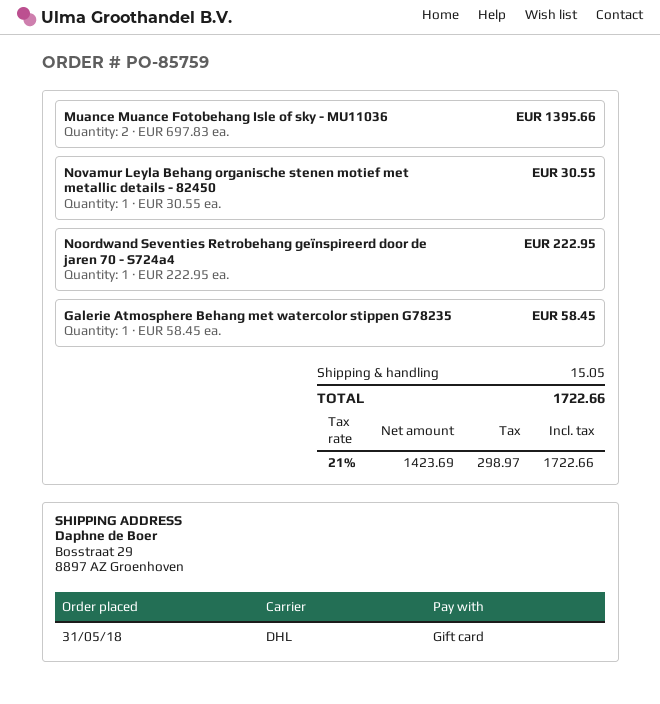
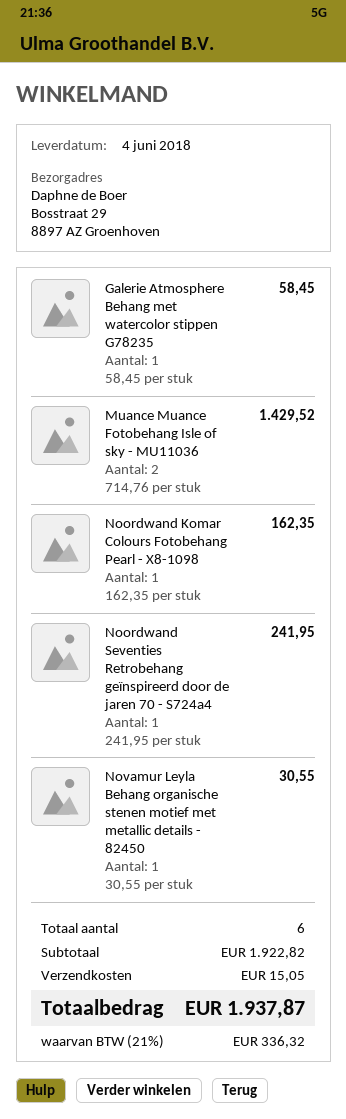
Muance Muance Fotobehang Isle of sky - MU11036: 2 x 697.83 = 1395.66 -> 2 x 714.76 = 1429.52
Noordwand Seventies Retrobehang geïnspireerd door de jaren 70 - S724a4: 1 x 222.95 = 222.95 -> 1 x 241.95 = 241.95
Noordwand Komar Colours Fotobehang Pearl - X8-1098: none -> 1 x 162.35 = 162.35
tax: 21% = 298.97 -> 21% = 336.32
total: 1722.66 -> 1937.87

